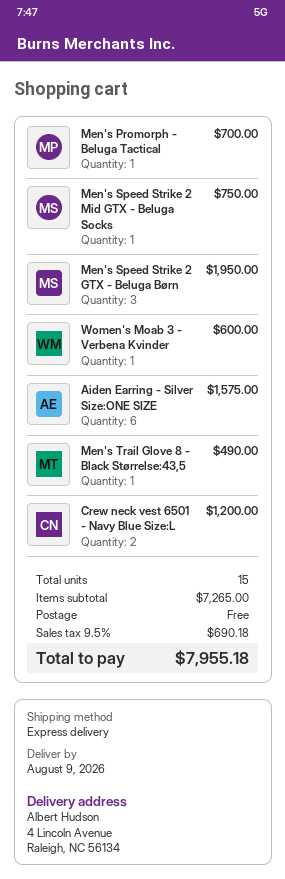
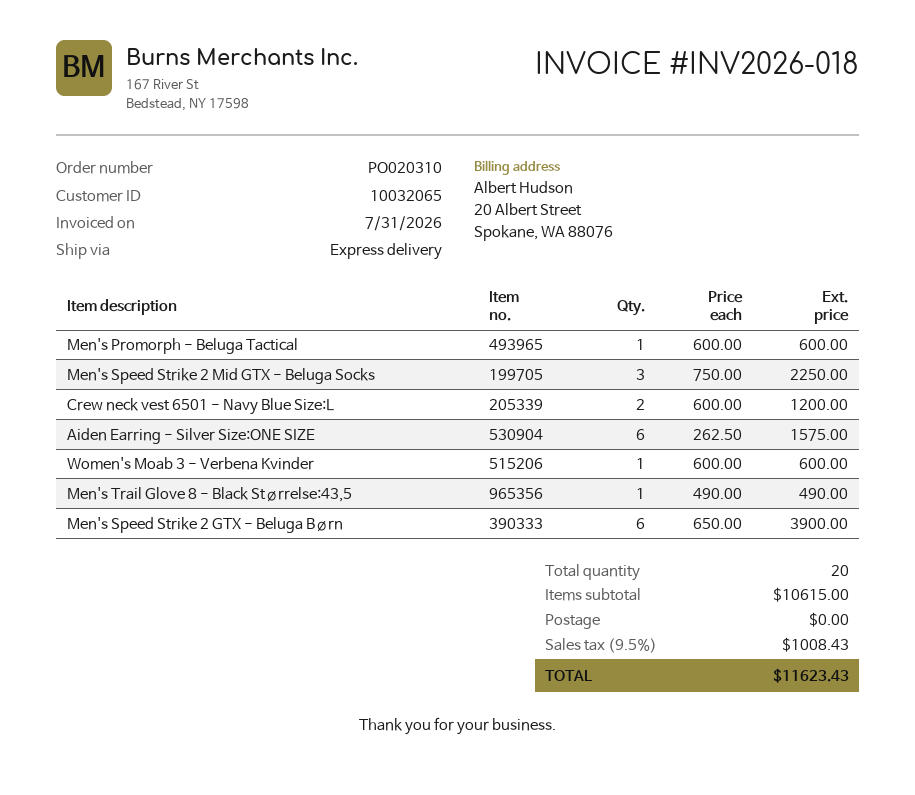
Men's Promorph - Beluga Tactical: 1 for 700.00 -> 1 for 600.00
Men's Speed Strike 2 Mid GTX - Beluga Socks: 1 for 750.00 -> 3 for 2250.00
Men's Speed Strike 2 GTX - Beluga Børn: 3 for 1950.00 -> 6 for 3900.00
total quantity: 15 -> 20
subtotal: 7265.00 -> 10615.00
tax: 9.5% = 690.18 -> 9.5% = 1008.43
total: 7955.18 -> 11623.43

